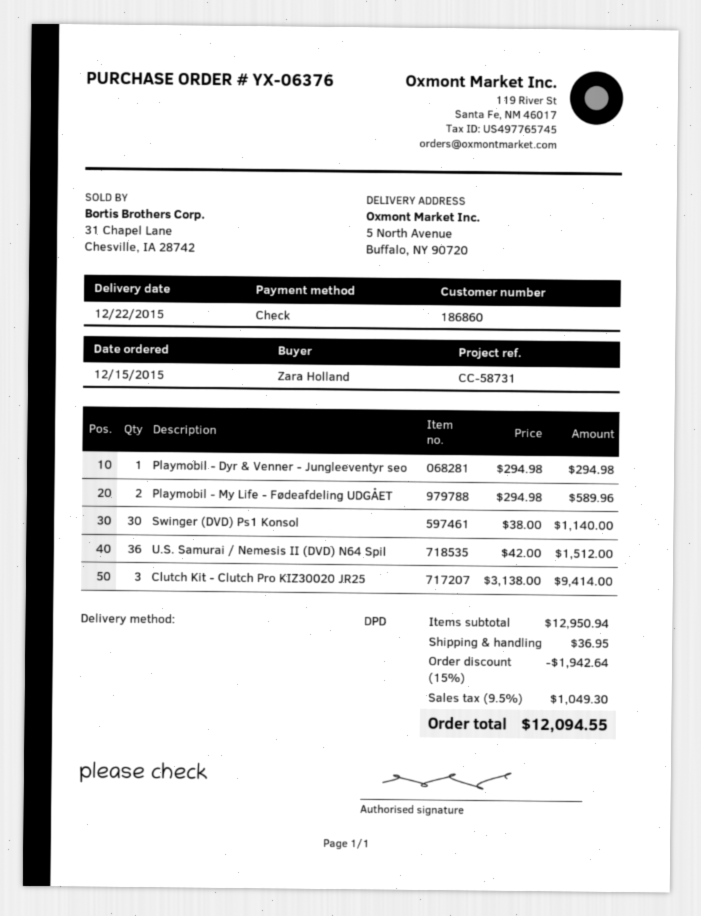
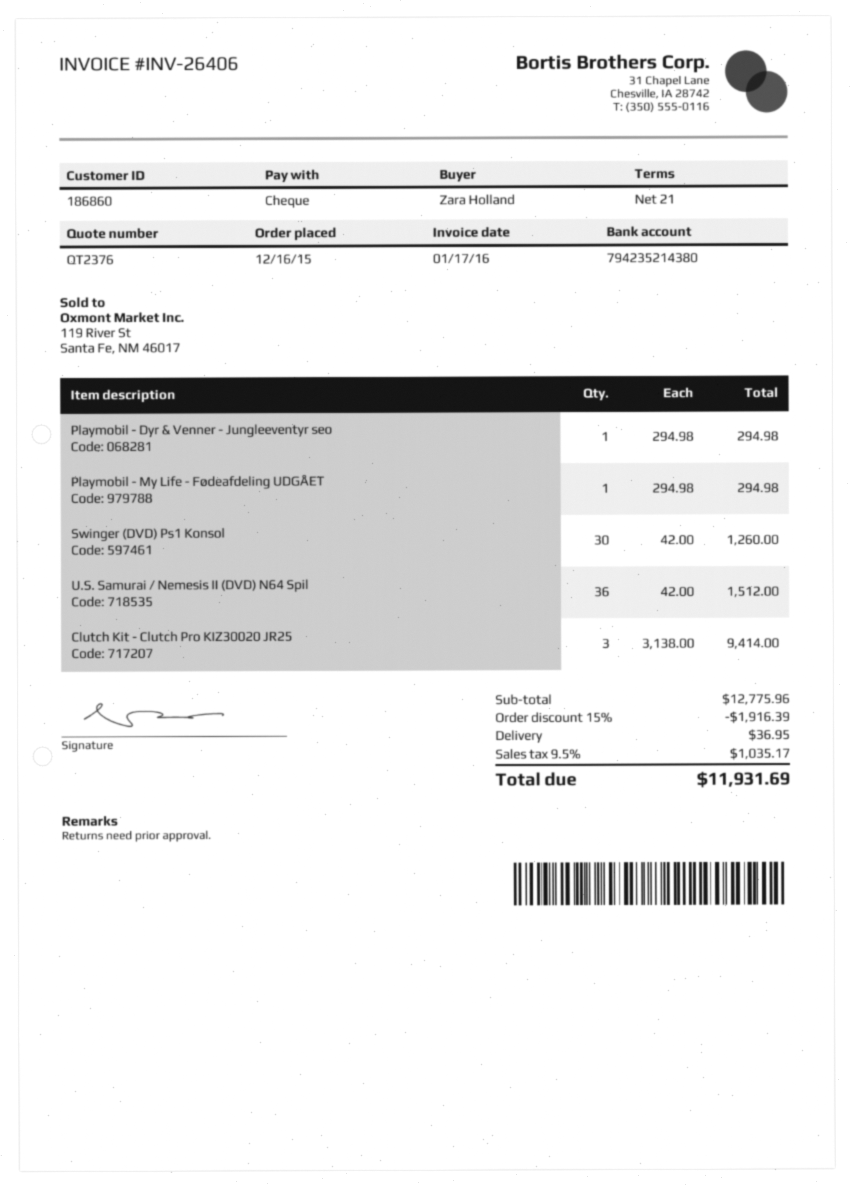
order date: 2015-12-15 -> 2015-12-16
Playmobil - My Life - Fødeafdeling UDGÅET: 2 x 294.98 = 589.96 -> 1 x 294.98 = 294.98
Swinger (DVD) Ps1 Konsol: 30 x 38.00 = 1140.00 -> 30 x 42.00 = 1260.00
subtotal: 12950.94 -> 12775.96
discount: 15% = 1942.64 -> 15% = 1916.39
tax: 9.5% = 1049.30 -> 9.5% = 1035.17
total: 12094.55 -> 11931.69

